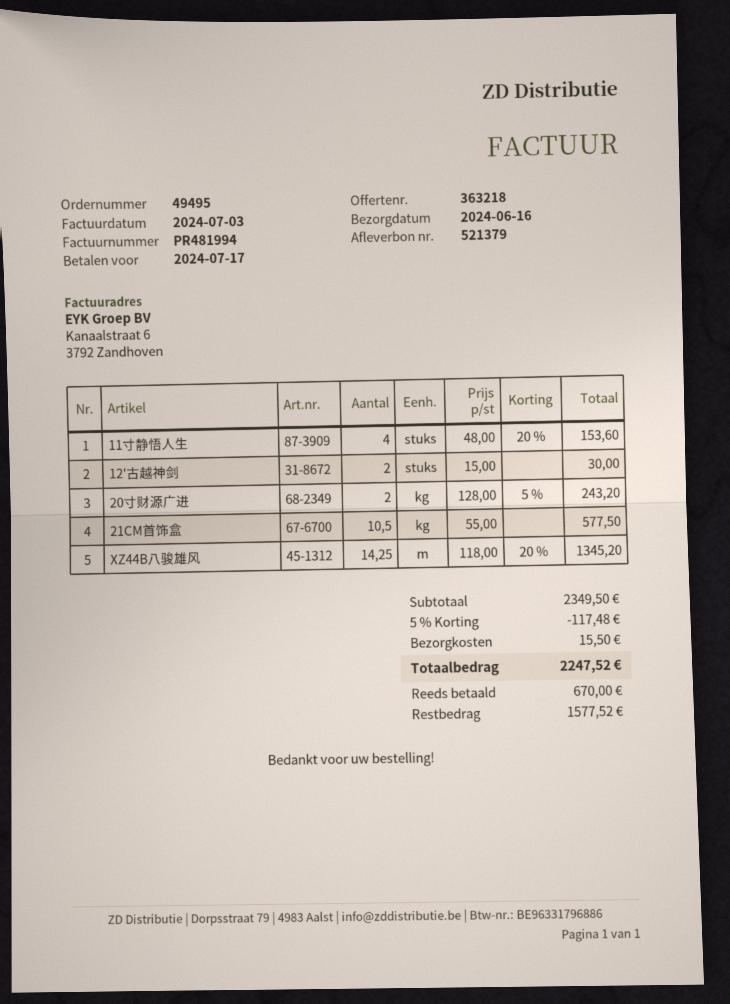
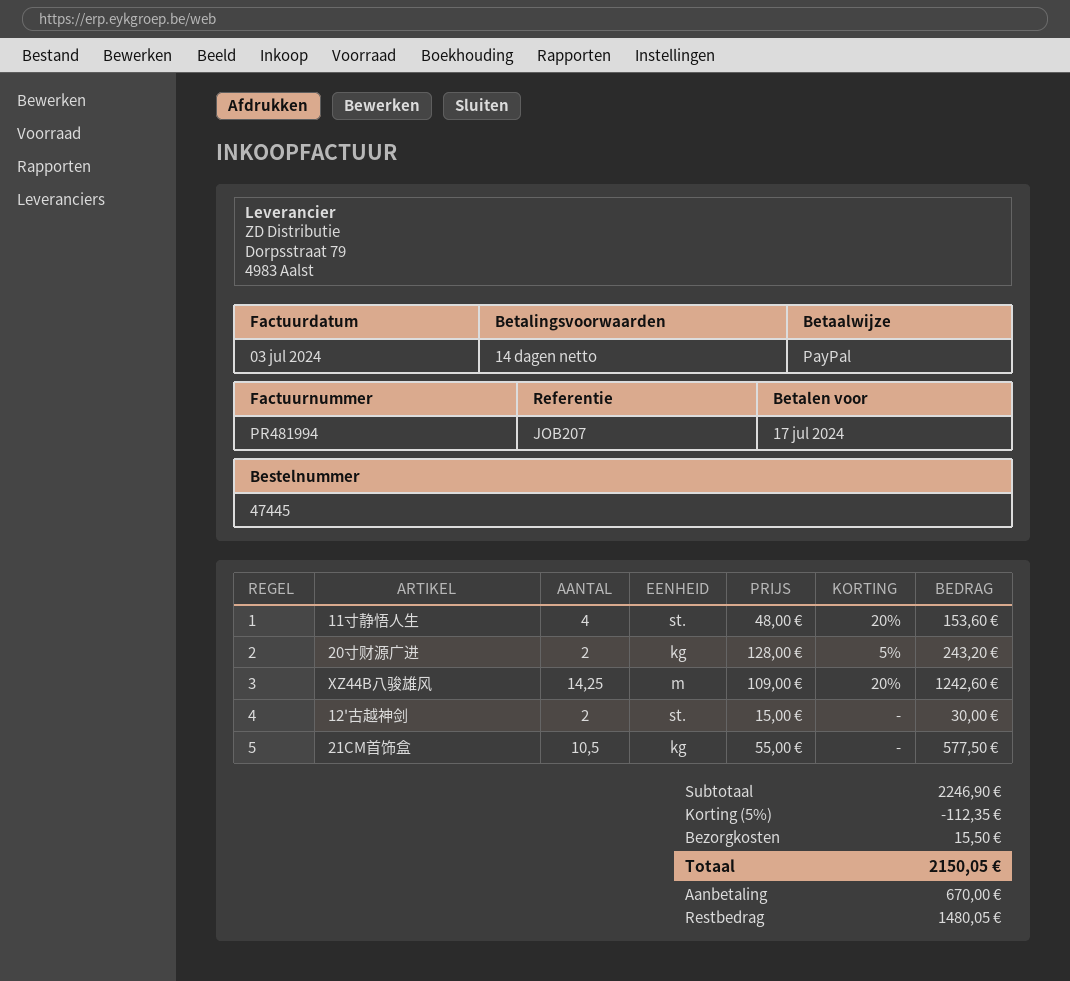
order number: 49495 -> 47445
XZ44B八骏雄风: 14.25 x 118.00 - 20% = 1345.20 -> 14.25 x 109.00 - 20% = 1242.60
subtotal: 2349.50 -> 2246.90
discount: 5% = 117.48 -> 5% = 112.35
total: 2247.52 -> 2150.05
balance: 1577.52 -> 1480.05

